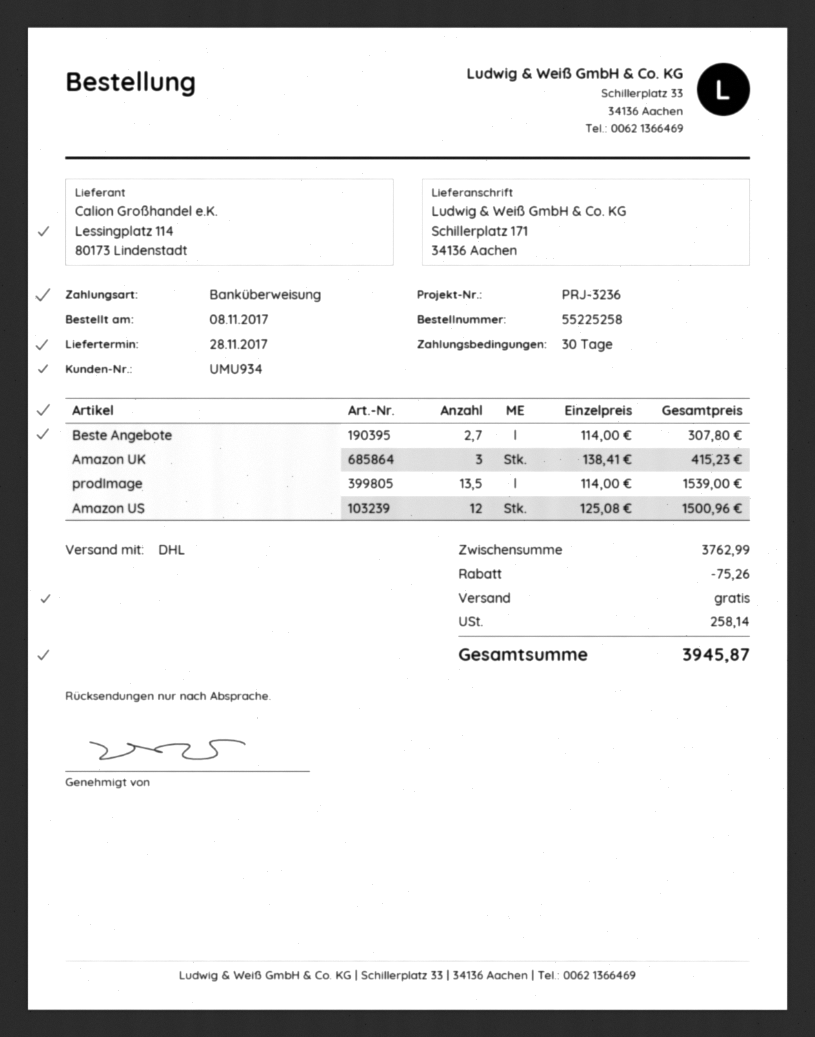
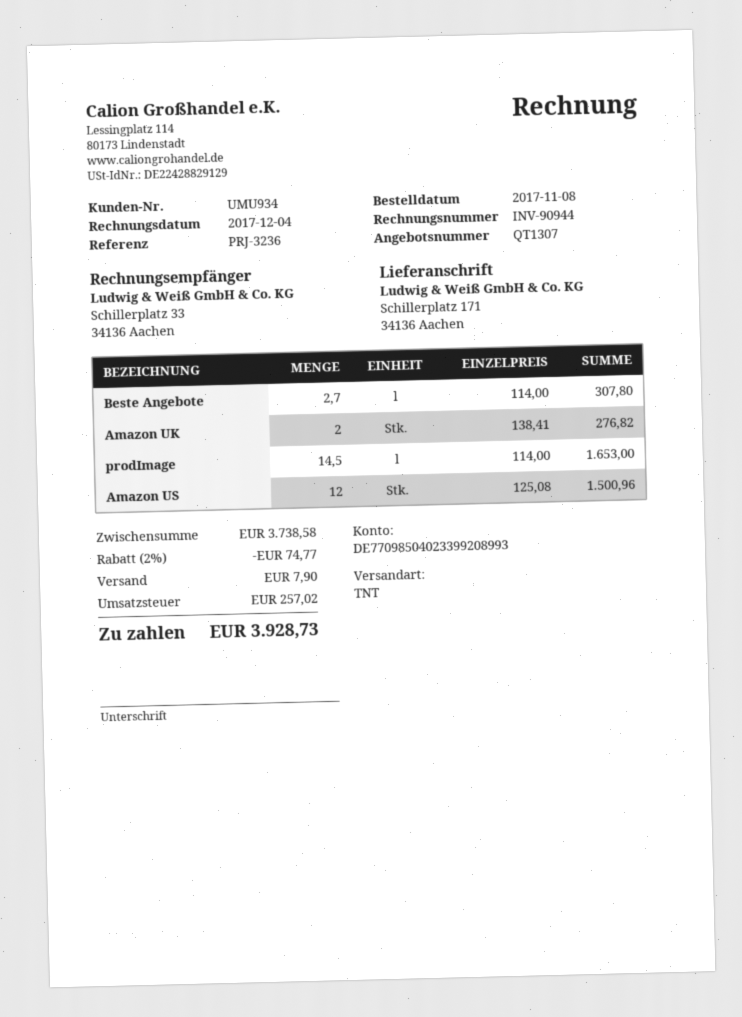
shipping method: DHL -> TNT
Amazon UK: 3 x 138.41 = 415.23 -> 2 x 138.41 = 276.82
prodImage: 13.5 x 114.00 = 1539.00 -> 14.5 x 114.00 = 1653.00
subtotal: 3762.99 -> 3738.58
discount: 75.26 -> 74.77
shipping: 0.00 -> 7.90
tax: 258.14 -> 257.02
total: 3945.87 -> 3928.73

